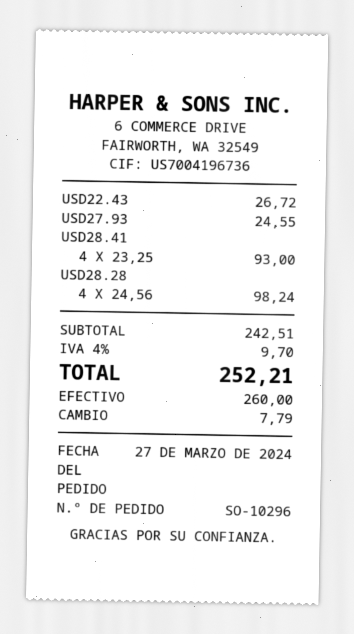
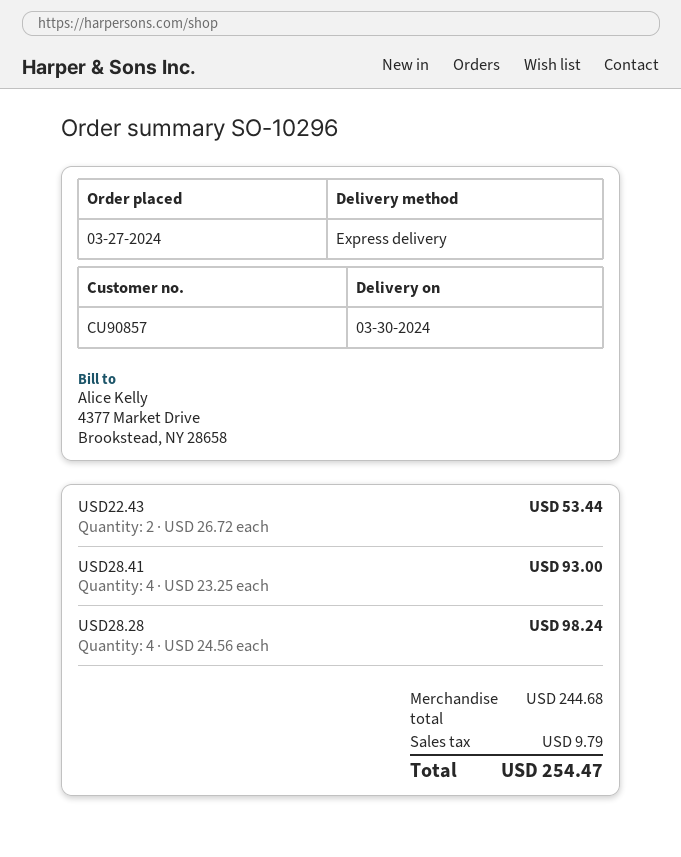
USD22.43: 1 x 26.72 = 26.72 -> 2 x 26.72 = 53.44
USD27.93: 1 x 24.55 = 24.55 -> none
subtotal: 242.51 -> 244.68
tax: 9.70 -> 9.79
total: 252.21 -> 254.47

